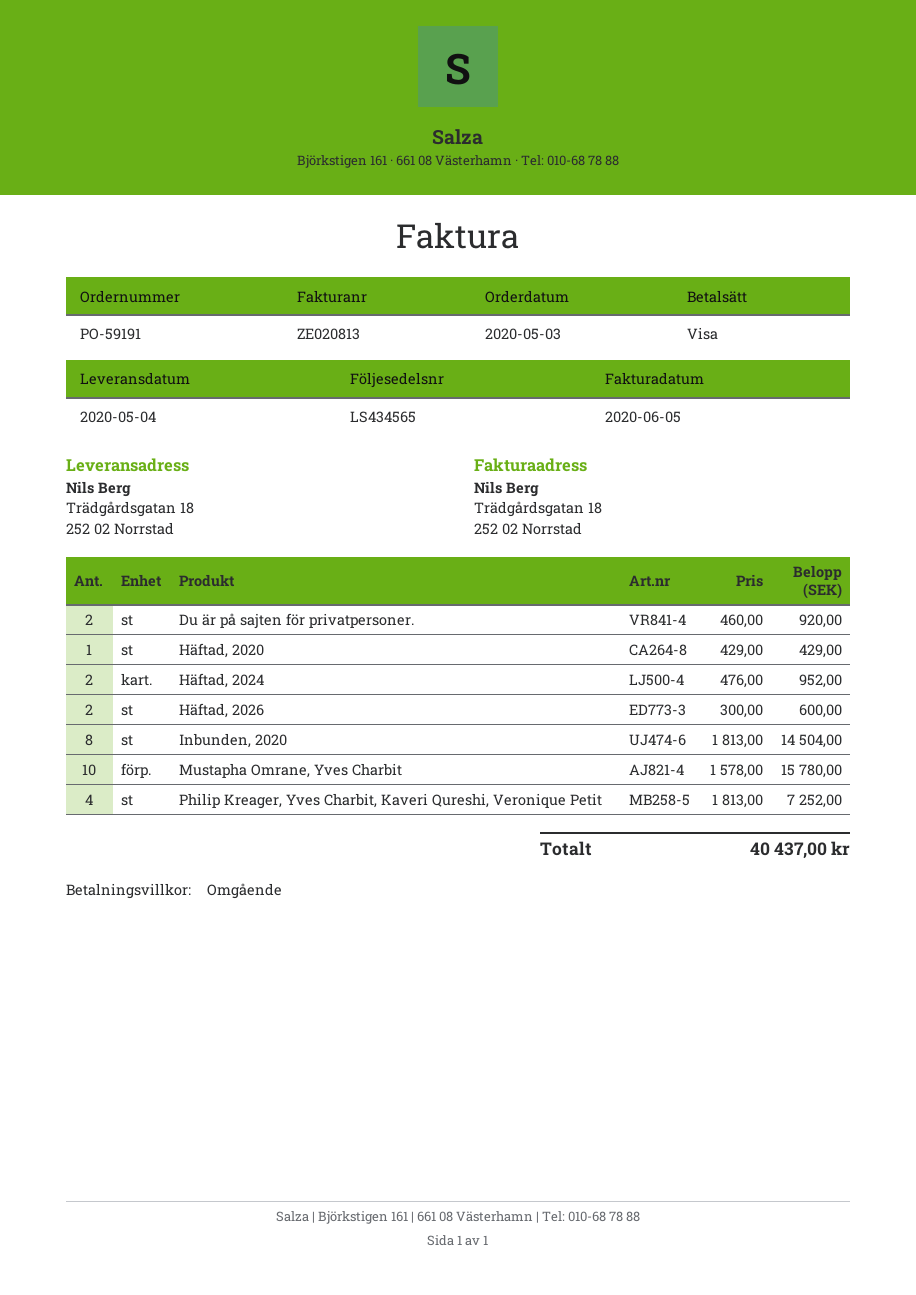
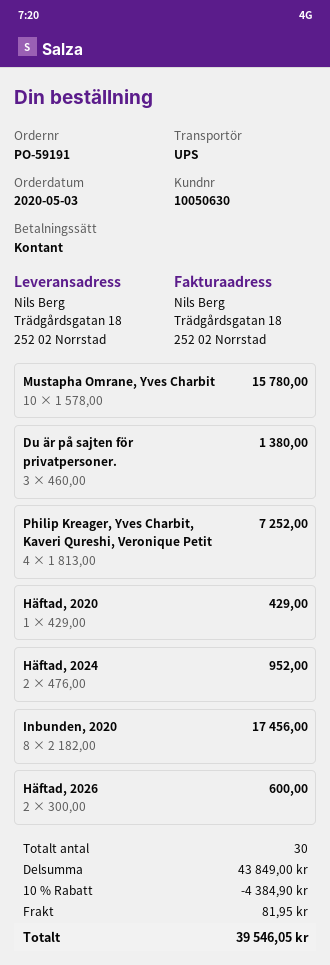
payment method: Visa -> cash
Du är på sajten för privatpersoner.: 2 x 460.00 = 920.00 -> 3 x 460.00 = 1380.00
Inbunden, 2020: 8 x 1813.00 = 14504.00 -> 8 x 2182.00 = 17456.00
discount: none -> 10% = 4384.90
shipping: none -> 81.95
total: 40437.00 -> 39546.05

